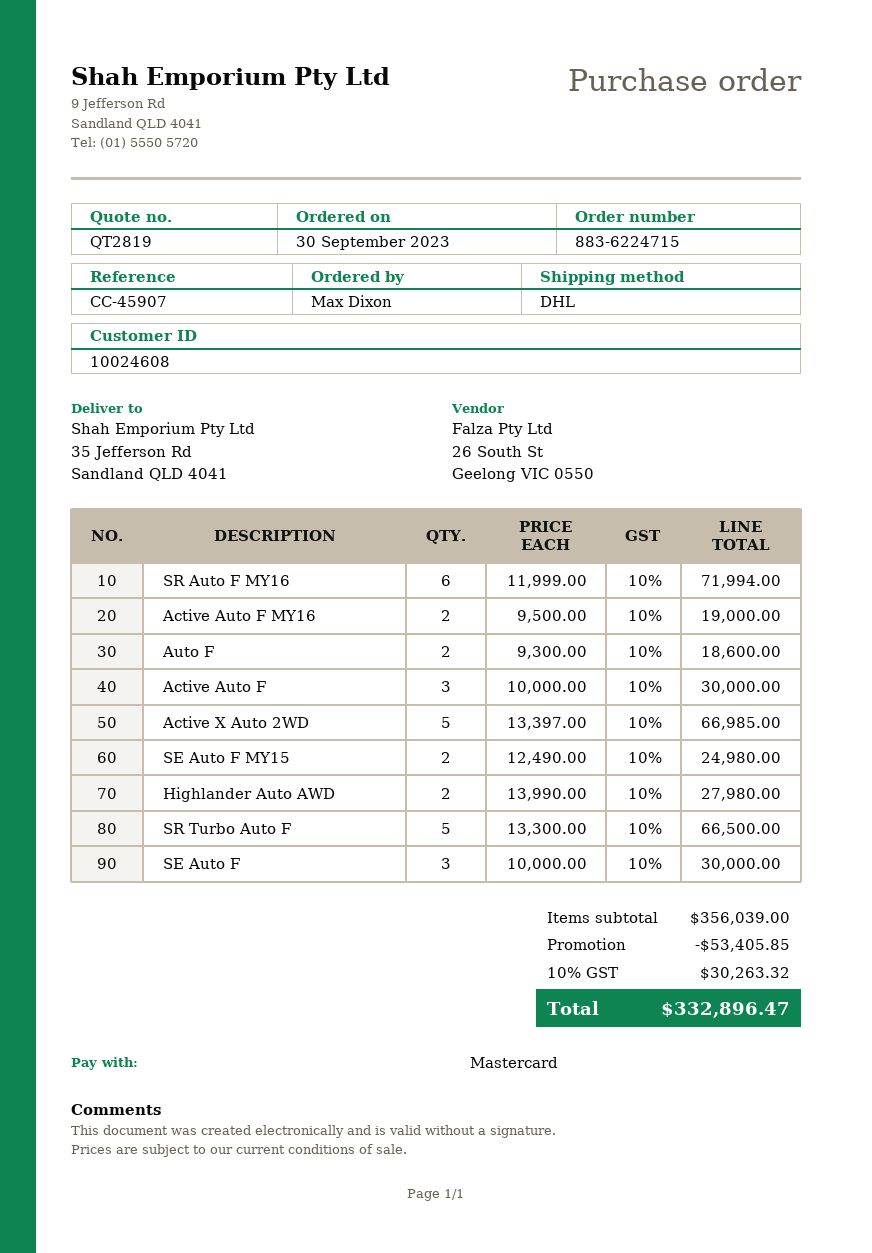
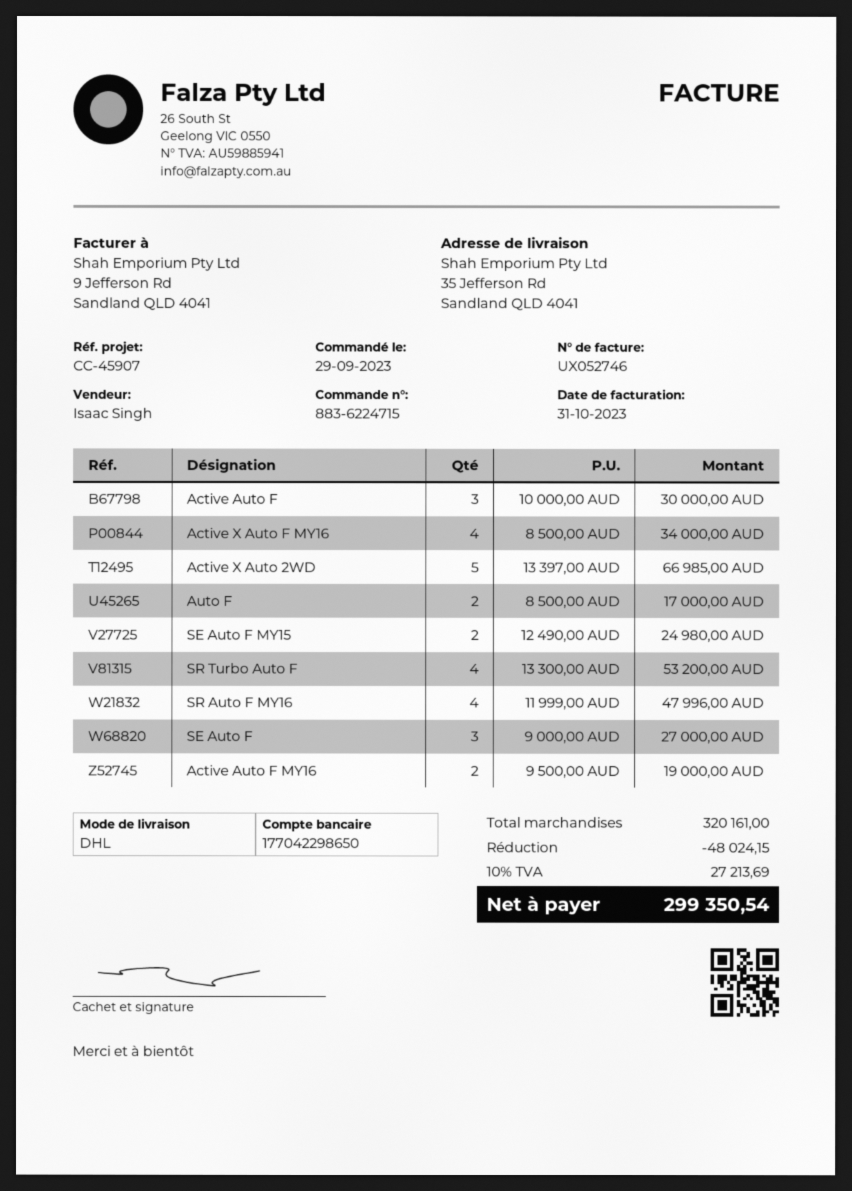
order date: 2023-09-30 -> 2023-09-29
SR Auto F MY16: 6 x 11999.00 = 71994.00 -> 4 x 11999.00 = 47996.00
Auto F: 2 x 9300.00 = 18600.00 -> 2 x 8500.00 = 17000.00
Highlander Auto AWD: 2 x 13990.00 = 27980.00 -> none
SR Turbo Auto F: 5 x 13300.00 = 66500.00 -> 4 x 13300.00 = 53200.00
SE Auto F: 3 x 10000.00 = 30000.00 -> 3 x 9000.00 = 27000.00
Active X Auto F MY16: none -> 4 x 8500.00 = 34000.00
subtotal: 356039.00 -> 320161.00
discount: 53405.85 -> 48024.15
tax: 10% = 30263.32 -> 10% = 27213.69
total: 332896.47 -> 299350.54

